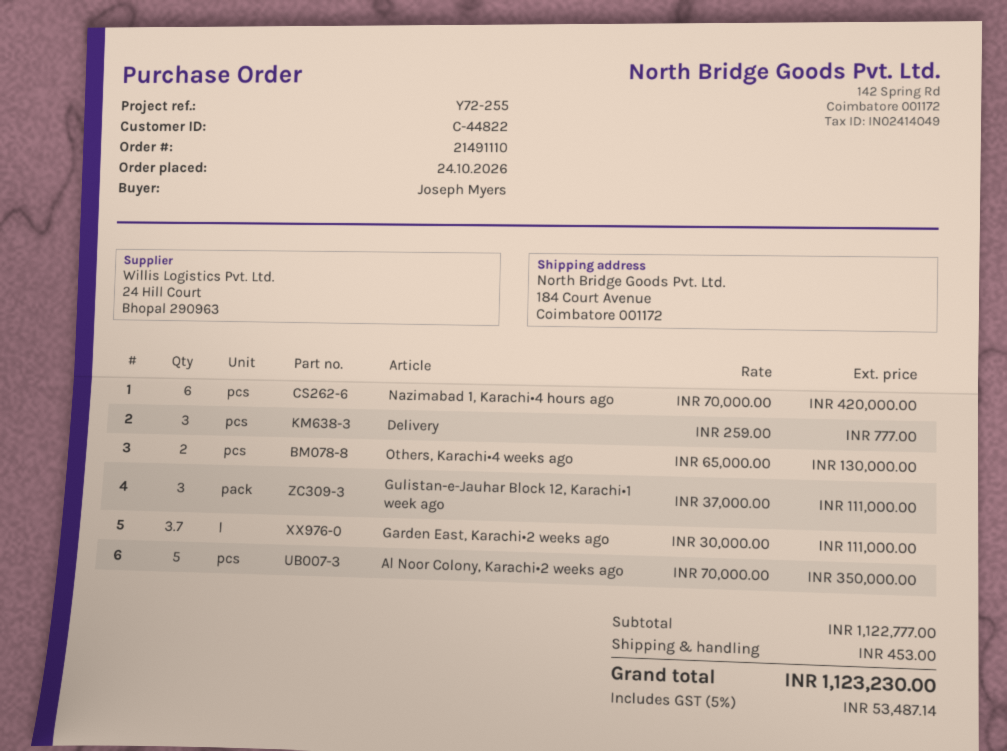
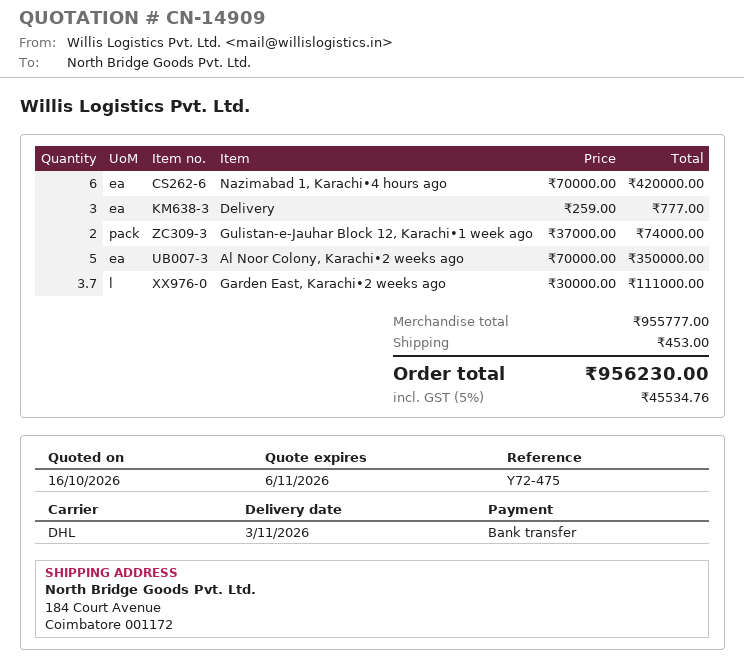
reference: Y72-255 -> Y72-475
Others, Karachi•4 weeks ago: 2 x 65000.00 = 130000.00 -> none
Gulistan-e-Jauhar Block 12, Karachi•1 week ago: 3 x 37000.00 = 111000.00 -> 2 x 37000.00 = 74000.00
subtotal: 1122777.00 -> 955777.00
tax: 5% = 53487.14 -> 5% = 45534.76
total: 1123230.00 -> 956230.00

